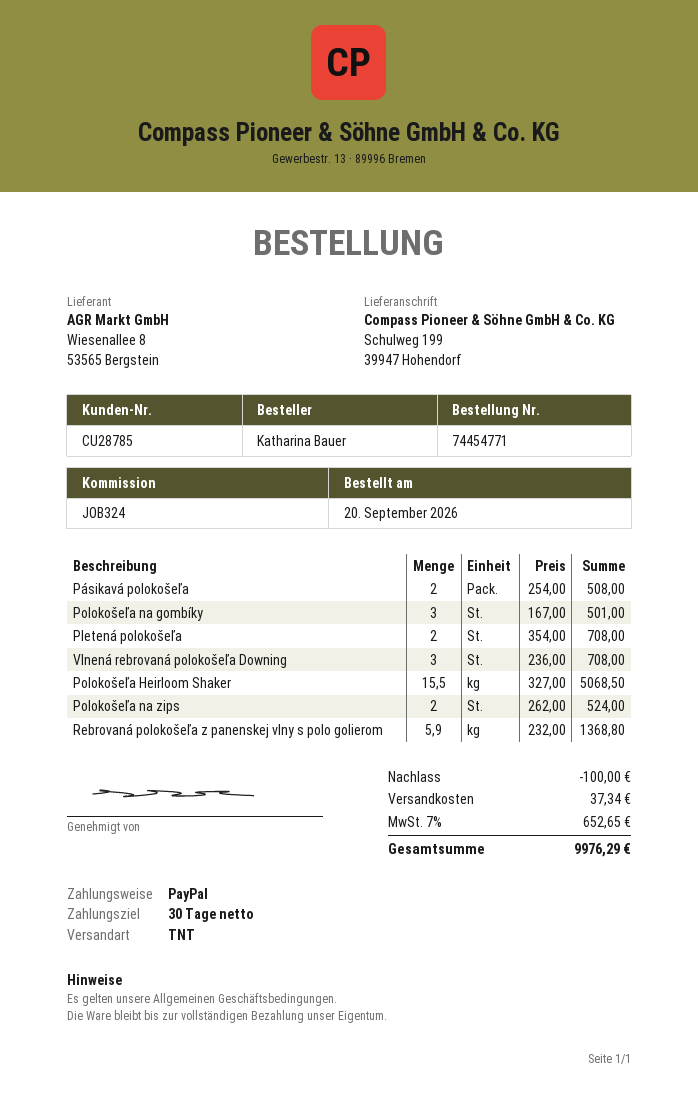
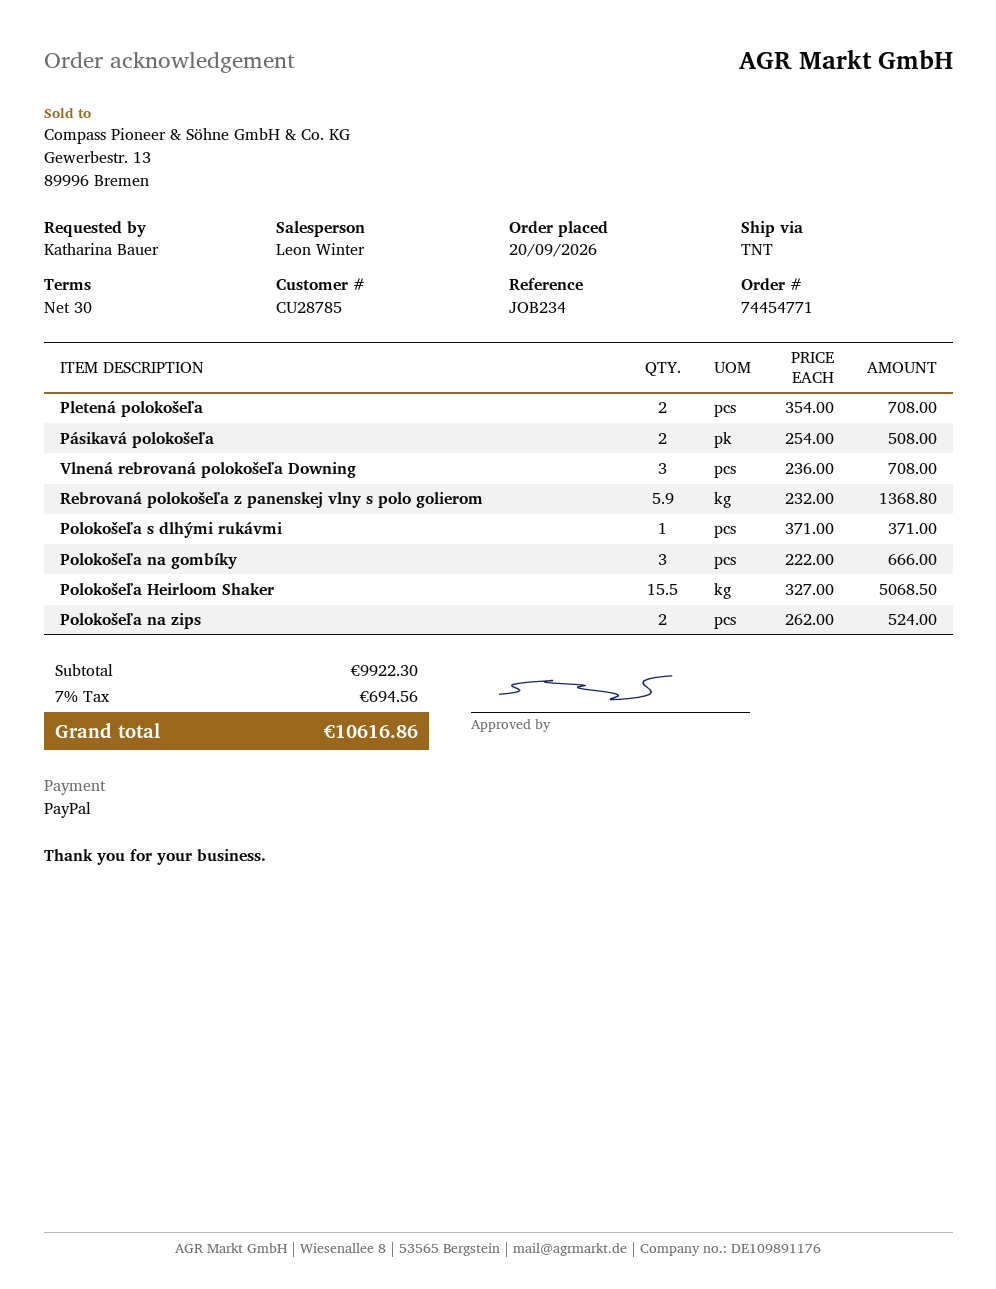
reference: JOB324 -> JOB234
Polokošeľa na gombíky: 3 x 167.00 = 501.00 -> 3 x 222.00 = 666.00
Polokošeľa s dlhými rukávmi: none -> 1 x 371.00 = 371.00
discount: 100.00 -> none
shipping: 37.34 -> none
tax: 7% = 652.65 -> 7% = 694.56
total: 9976.29 -> 10616.86

